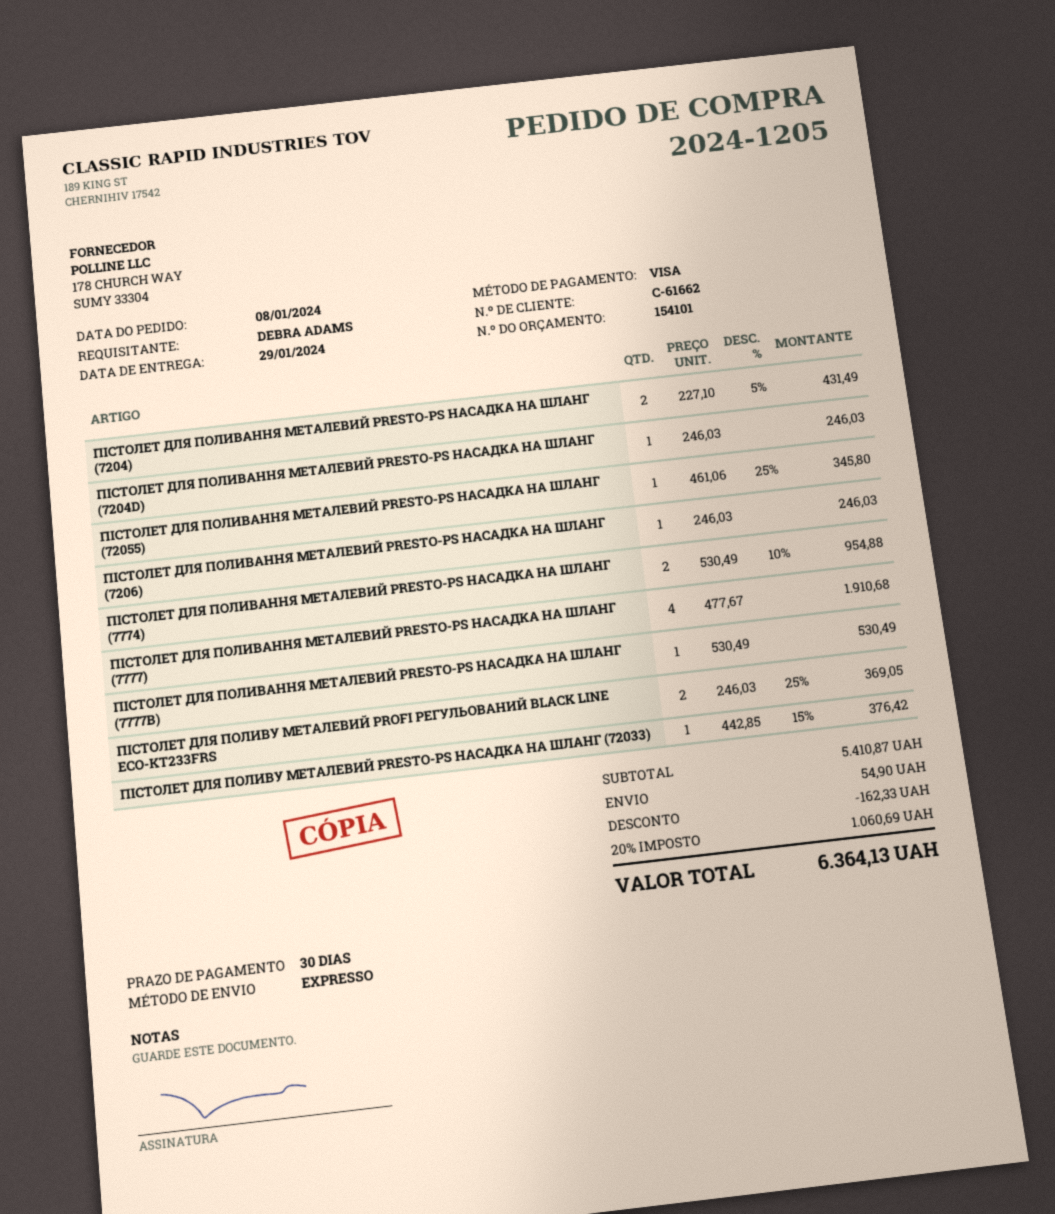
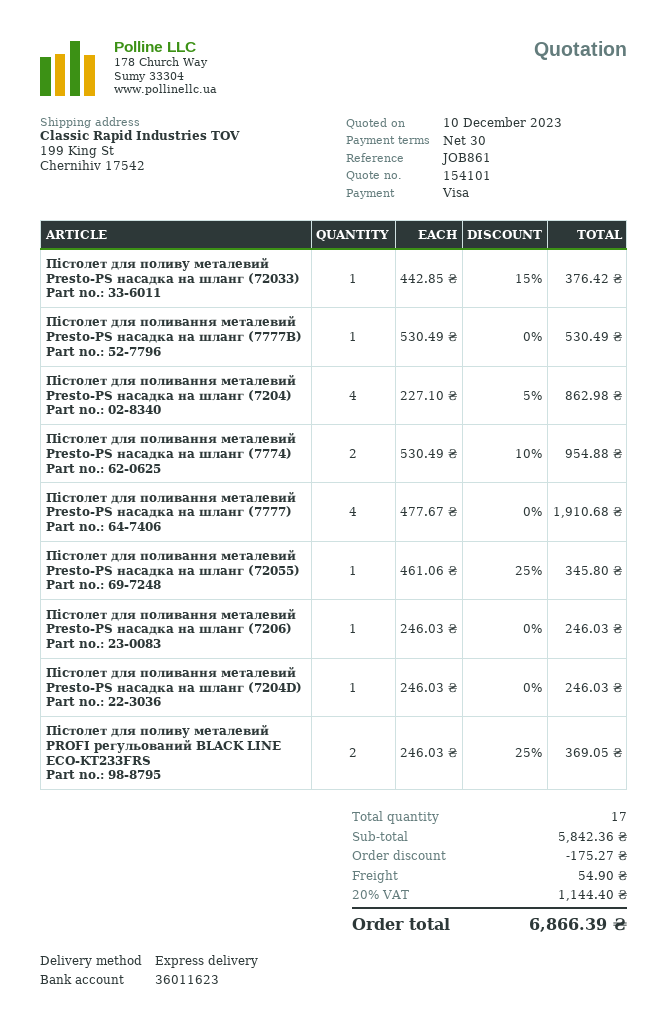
ПІСТОЛЕТ ДЛЯ ПОЛИВАННЯ МЕТАЛЕВИЙ PRESTO-PS НАСАДКА НА ШЛАНГ (7204): 2 x 227.10 - 5% = 431.49 -> 4 x 227.10 - 5% = 862.98
subtotal: 5410.87 -> 5842.36
discount: 162.33 -> 175.27
tax: 20% = 1060.69 -> 20% = 1144.40
total: 6364.13 -> 6866.39

